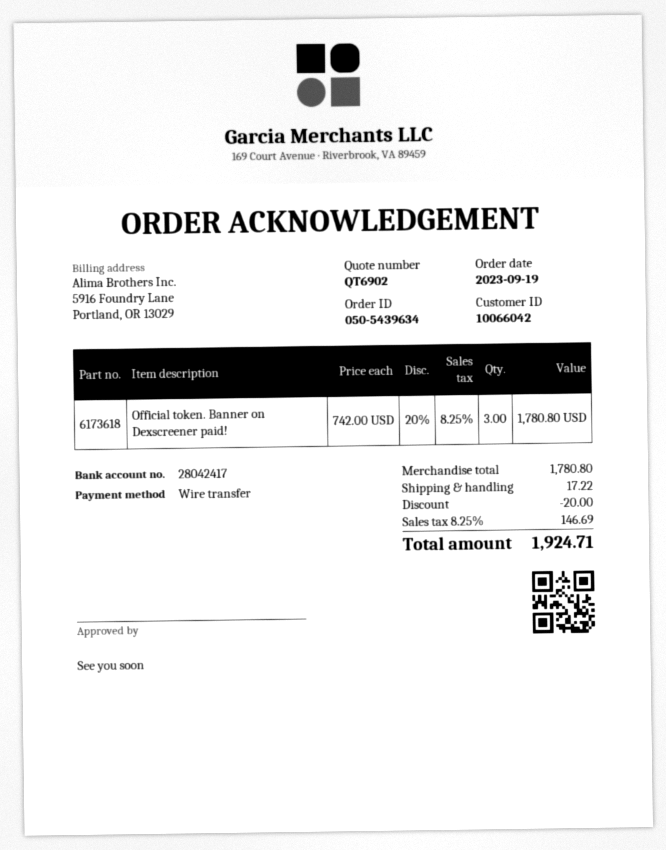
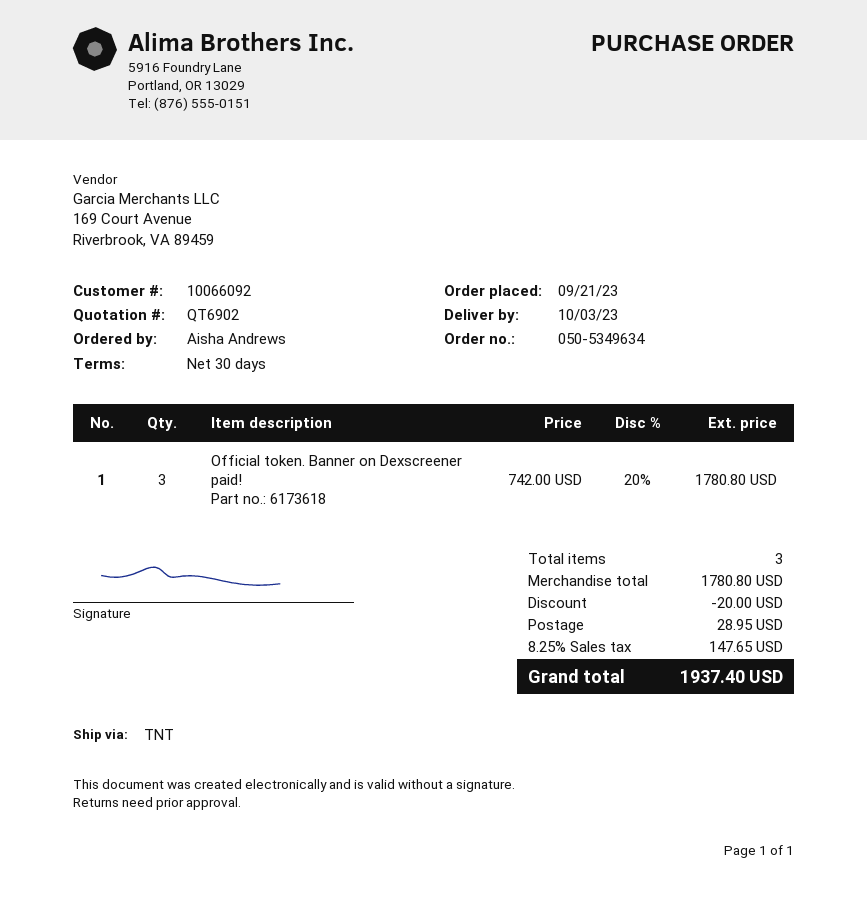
order number: 050-5439634 -> 050-5349634
order date: 2023-09-19 -> 2023-09-21
customer number: 10066042 -> 10066092
shipping: 17.22 -> 28.95
tax: 8.25% = 146.69 -> 8.25% = 147.65
total: 1924.71 -> 1937.40

